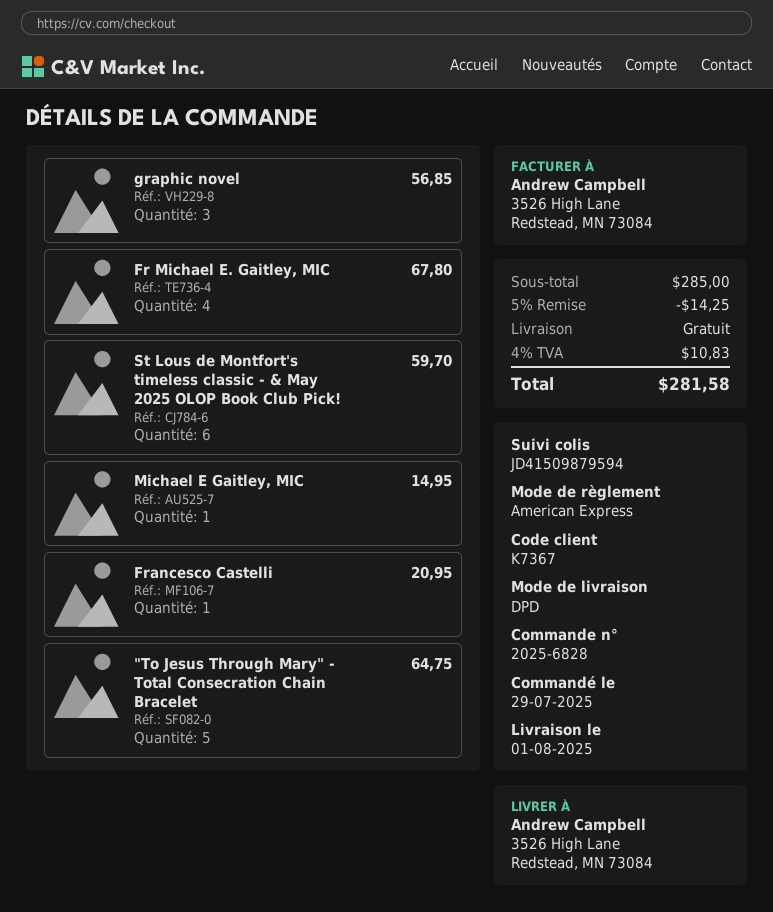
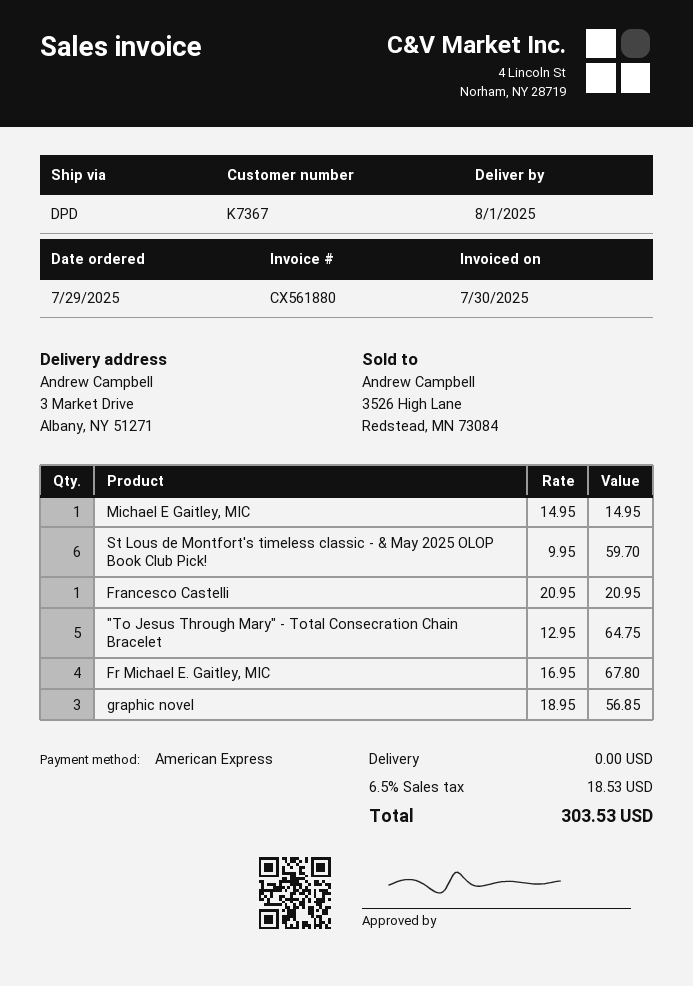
ship to: 3526 High Lane, Redstead, MN 73084 -> 3 Market Drive, Albany, NY 51271
discount: 5% = 14.25 -> none
tax: 4% = 10.83 -> 6.5% = 18.53
total: 281.58 -> 303.53

